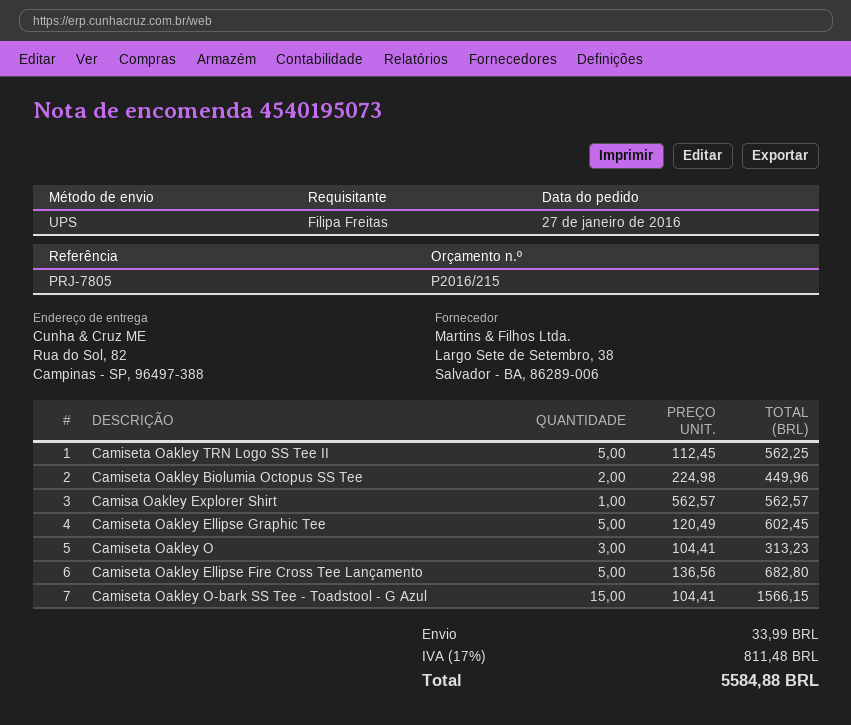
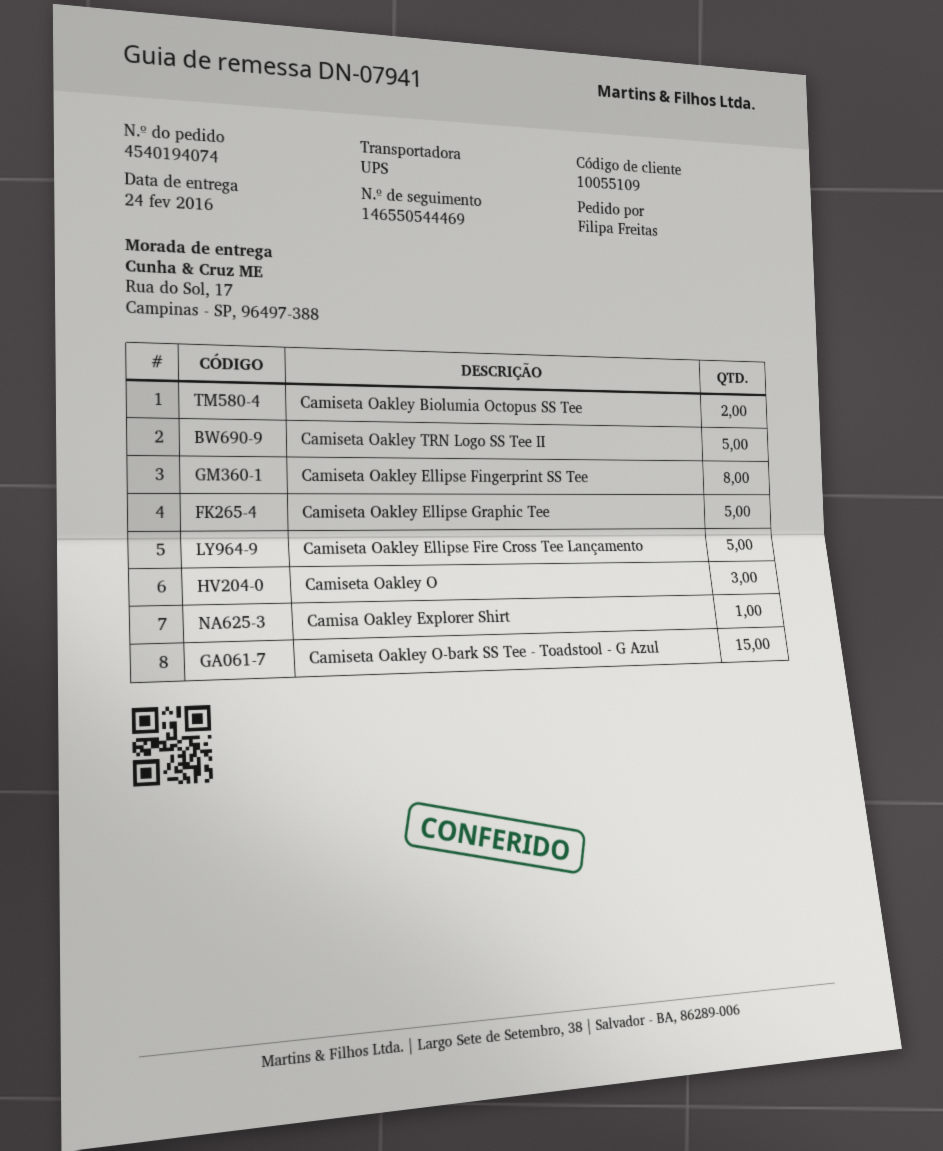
order number: 4540195073 -> 4540194074
ship to: Rua do Sol, 82, Campinas - SP, 96497-388 -> Rua do Sol, 17, Campinas - SP, 96497-388
Camiseta Oakley Ellipse Fingerprint SS Tee: none -> 8

